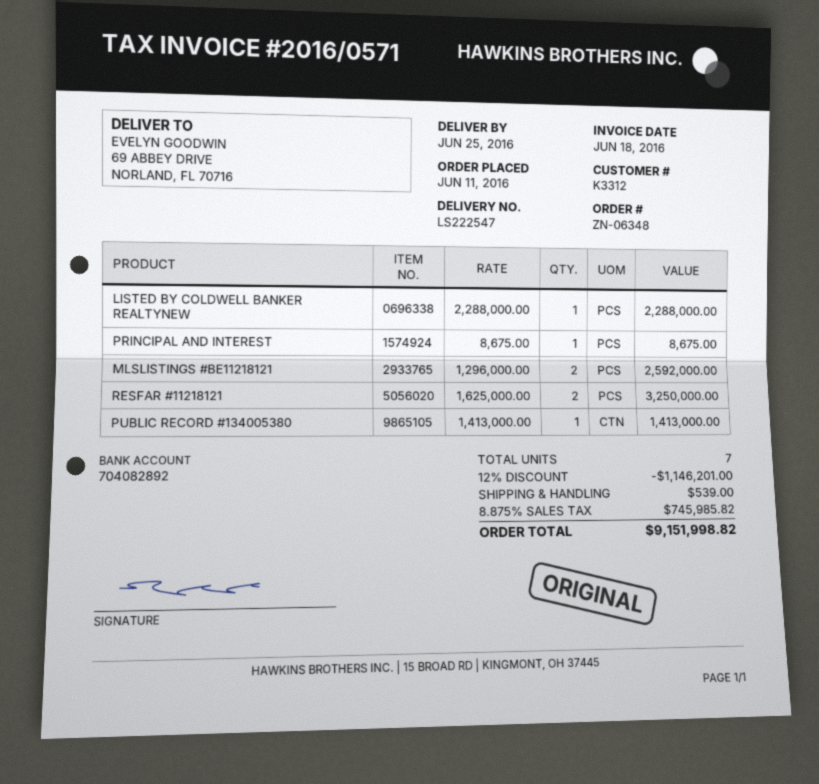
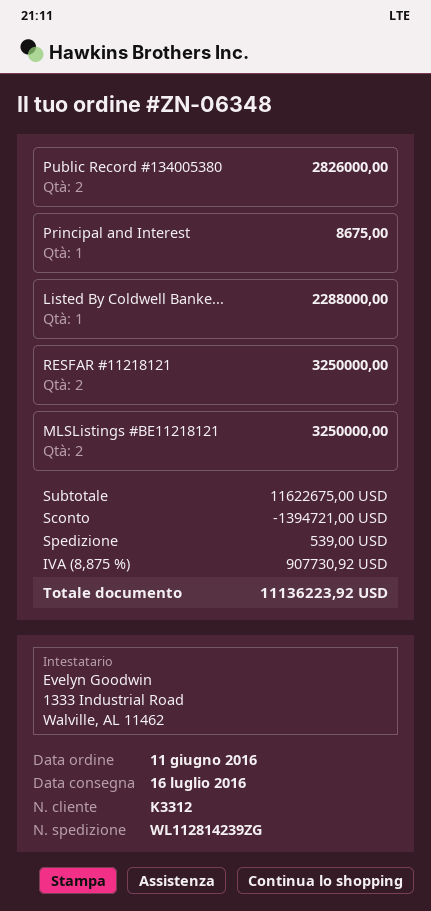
delivery date: 2016-06-25 -> 2016-07-16
MLSLISTINGS #BE11218121: 2 for 2592000.00 -> 2 for 3250000.00
PUBLIC RECORD #134005380: 1 for 1413000.00 -> 2 for 2826000.00
discount: 1146201.00 -> 1394721.00
tax: 8.875% = 745985.82 -> 8.875% = 907730.92
total: 9151998.82 -> 11136223.92

